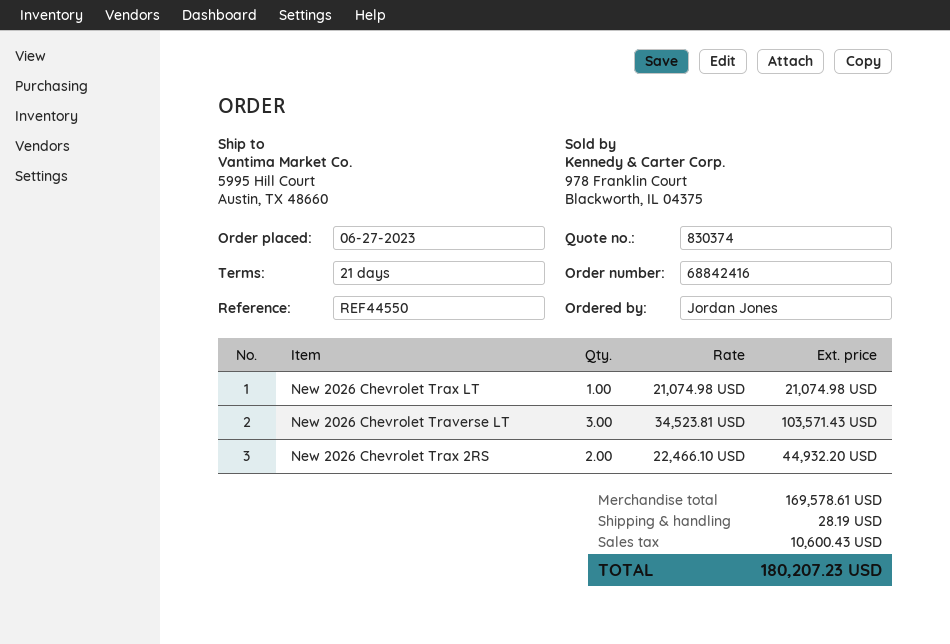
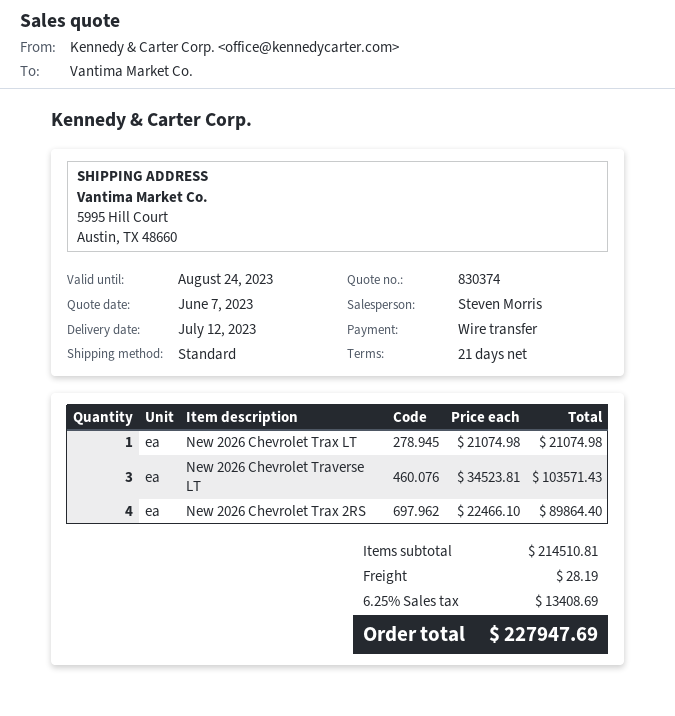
New 2026 Chevrolet Trax 2RS: 2 x 22466.10 = 44932.20 -> 4 x 22466.10 = 89864.40
subtotal: 169578.61 -> 214510.81
tax: 10600.43 -> 13408.69
total: 180207.23 -> 227947.69

